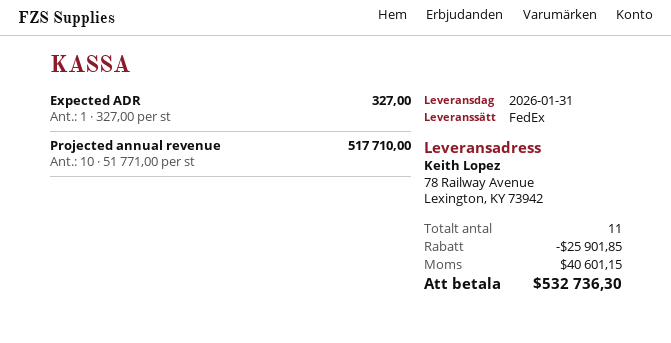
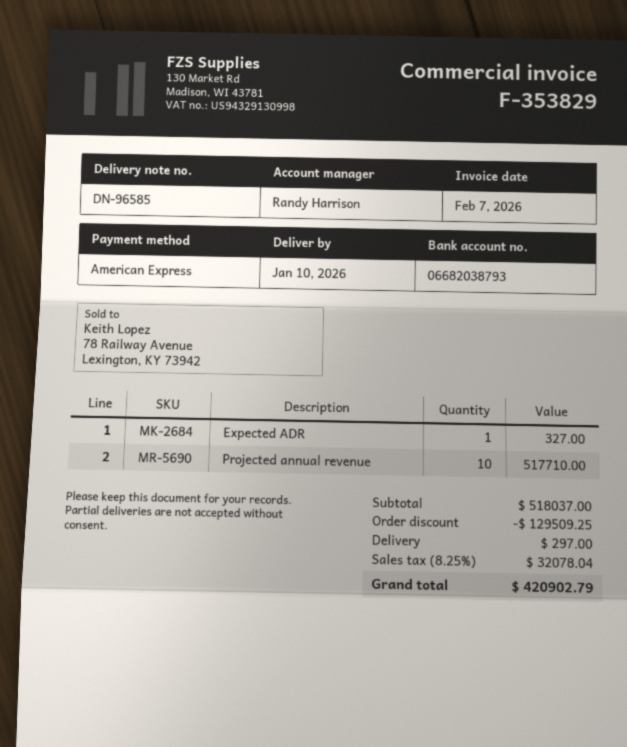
delivery date: 2026-01-31 -> 2026-01-10
discount: 25901.85 -> 129509.25
shipping: none -> 297.00
tax: 40601.15 -> 32078.04
total: 532736.30 -> 420902.79

